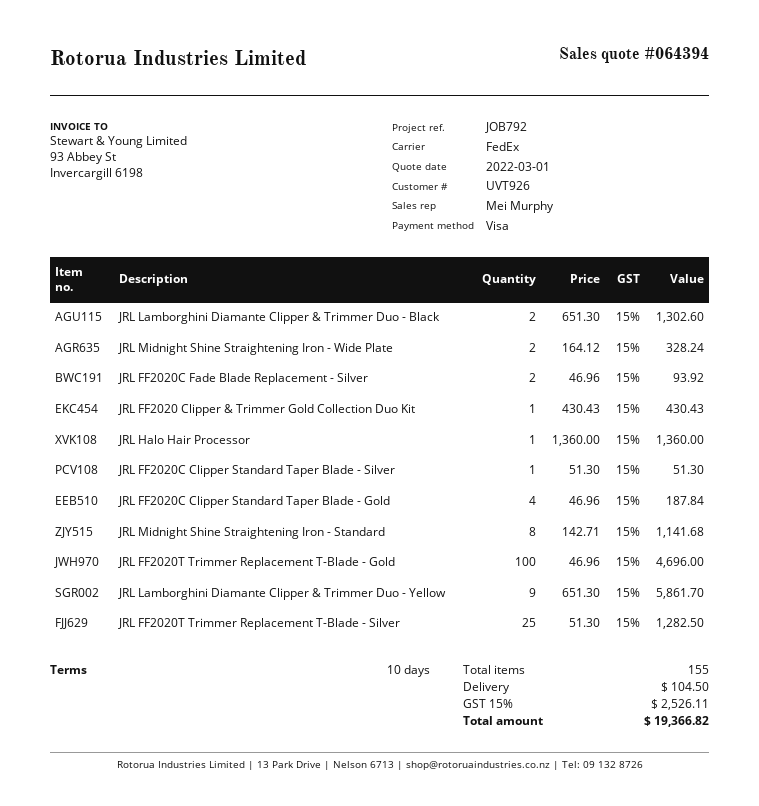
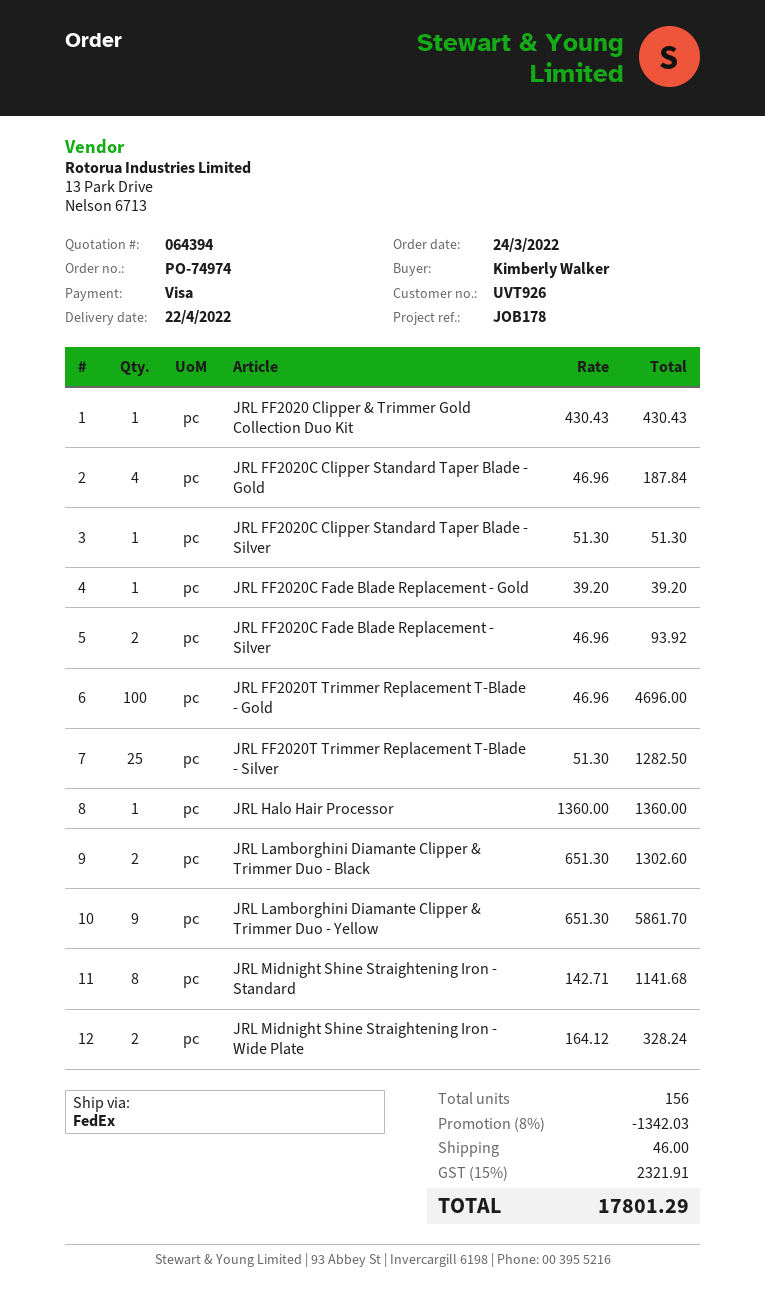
reference: JOB792 -> JOB178
JRL FF2020C Fade Blade Replacement - Gold: none -> 1 x 39.20 = 39.20
total quantity: 155 -> 156
discount: none -> 8% = 1342.03
shipping: 104.50 -> 46.00
tax: 15% = 2526.11 -> 15% = 2321.91
total: 19366.82 -> 17801.29

